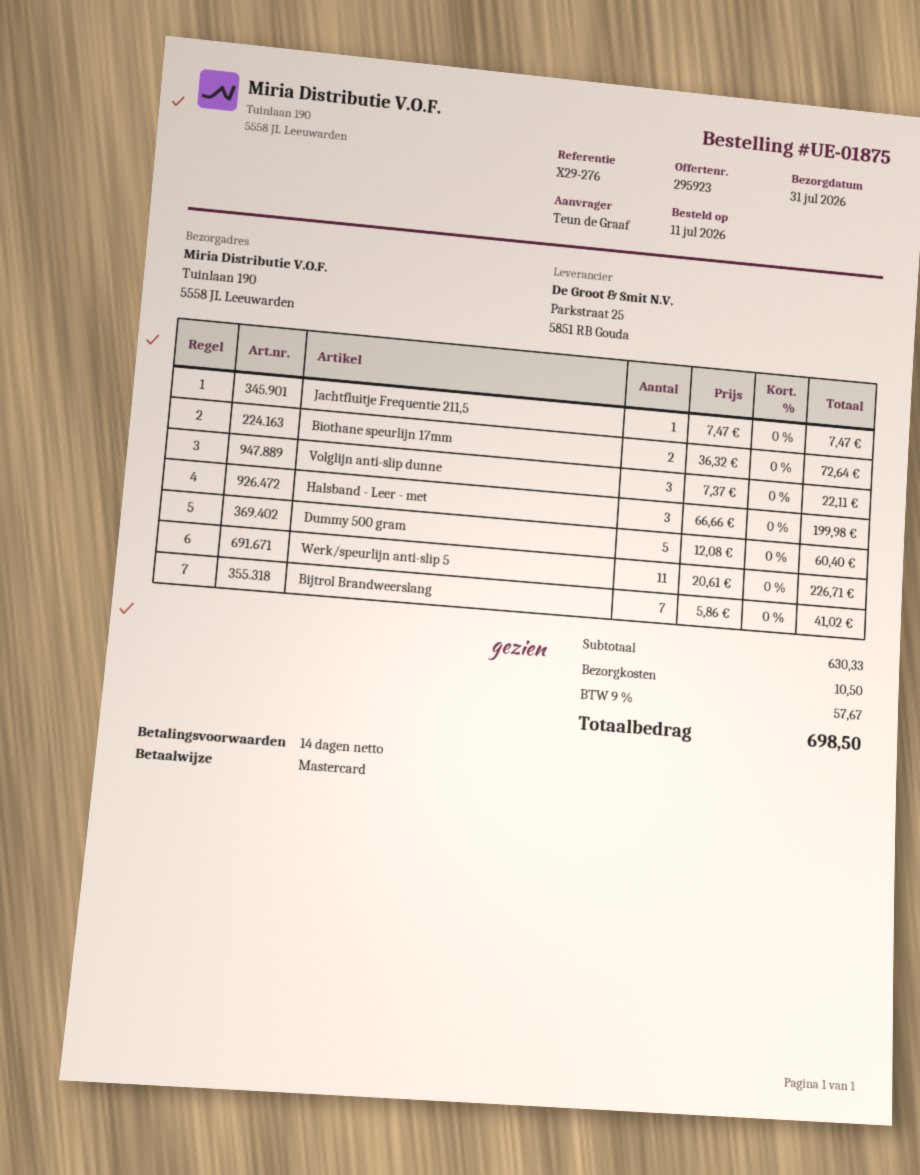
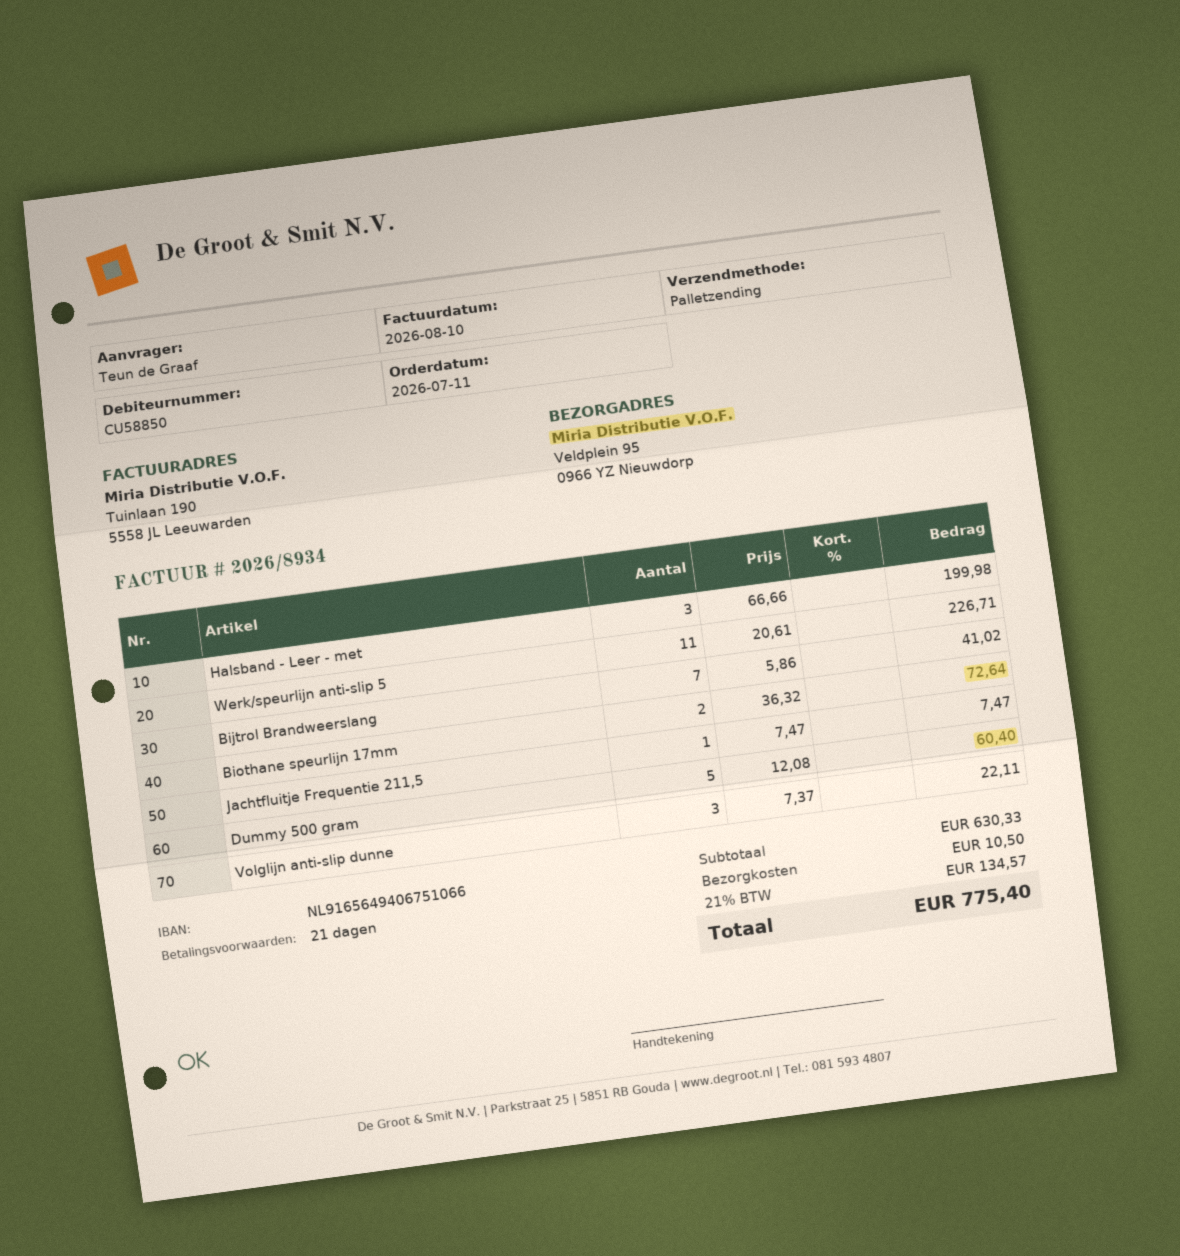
payment terms: 14 days -> 21 days
ship to: Tuinlaan 190, 5558 JL Leeuwarden -> Veldplein 95, 0966 YZ Nieuwdorp
tax: 9% = 57.67 -> 21% = 134.57
total: 698.50 -> 775.40

